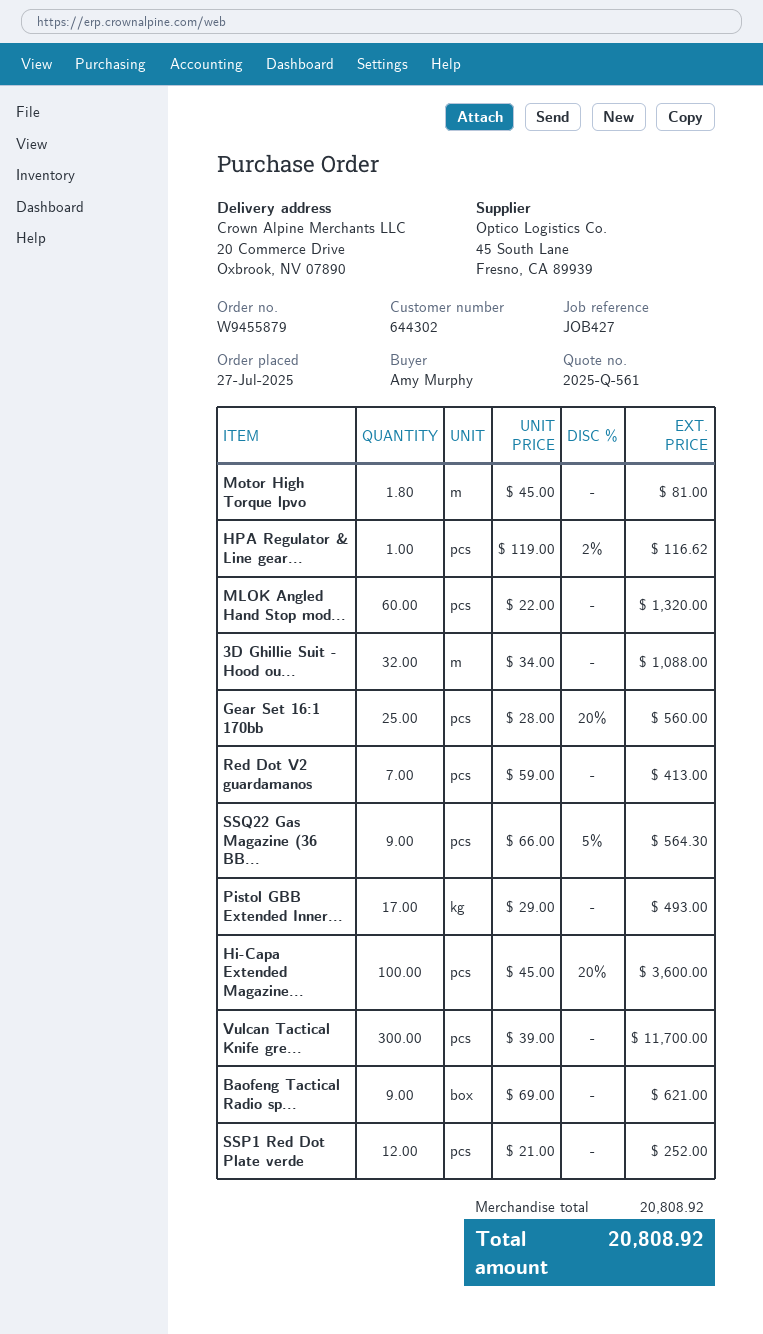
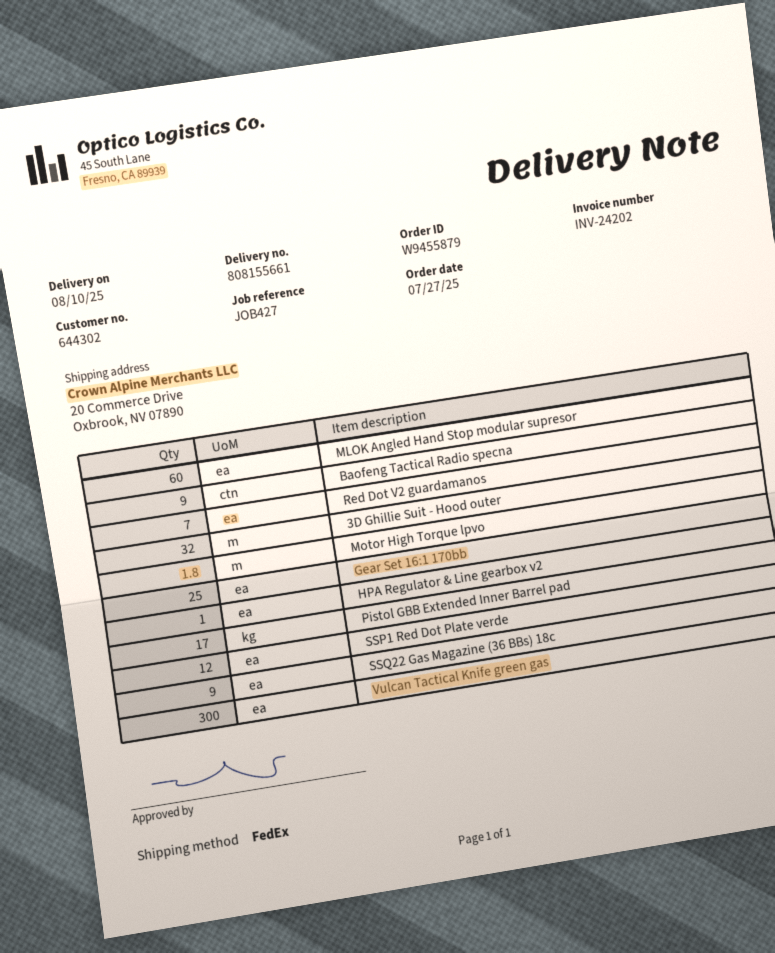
Hi-Capa Extended Magazine...: 100 -> none

